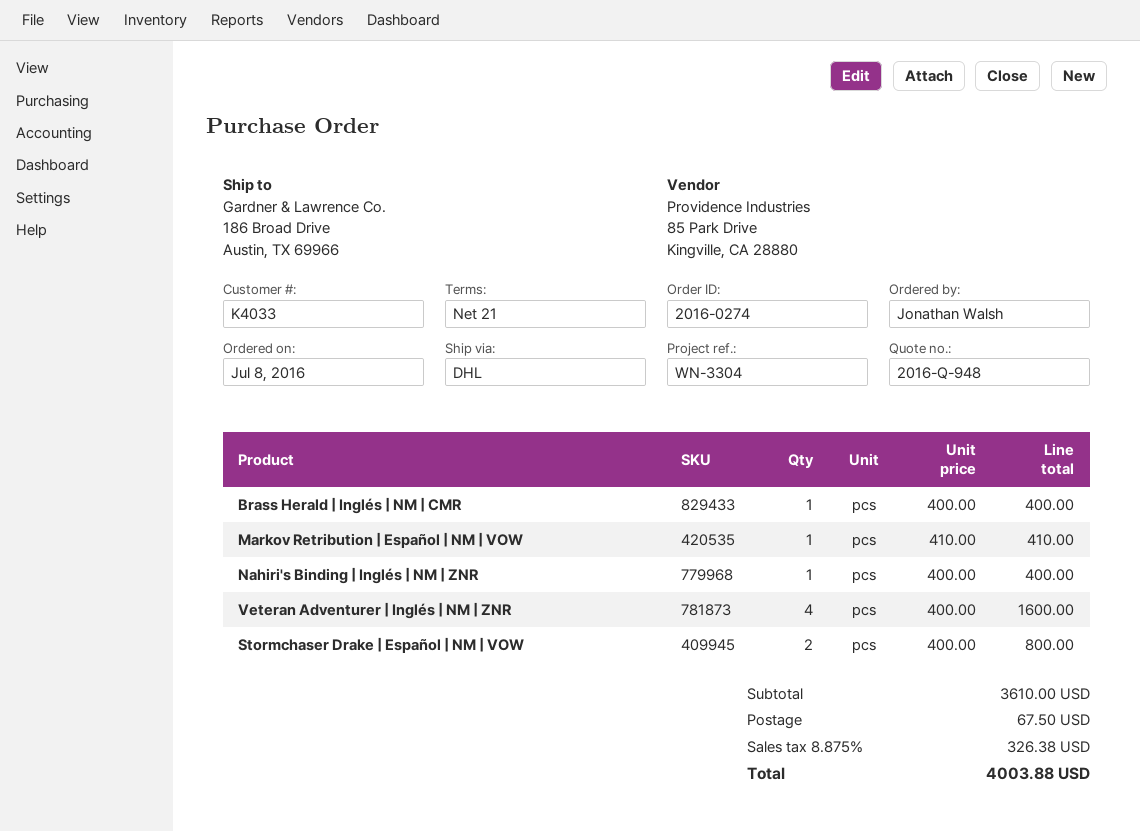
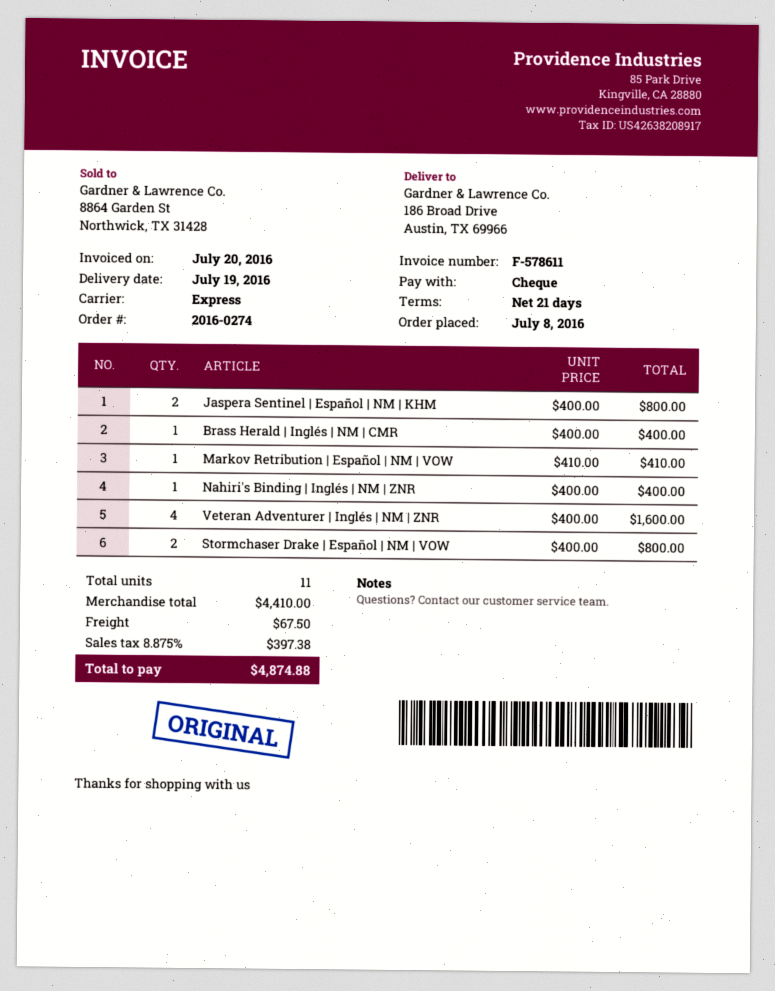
shipping method: DHL -> express
Jaspera Sentinel | Español | NM | KHM: none -> 2 x 400.00 = 800.00
subtotal: 3610.00 -> 4410.00
tax: 8.875% = 326.38 -> 8.875% = 397.38
total: 4003.88 -> 4874.88

